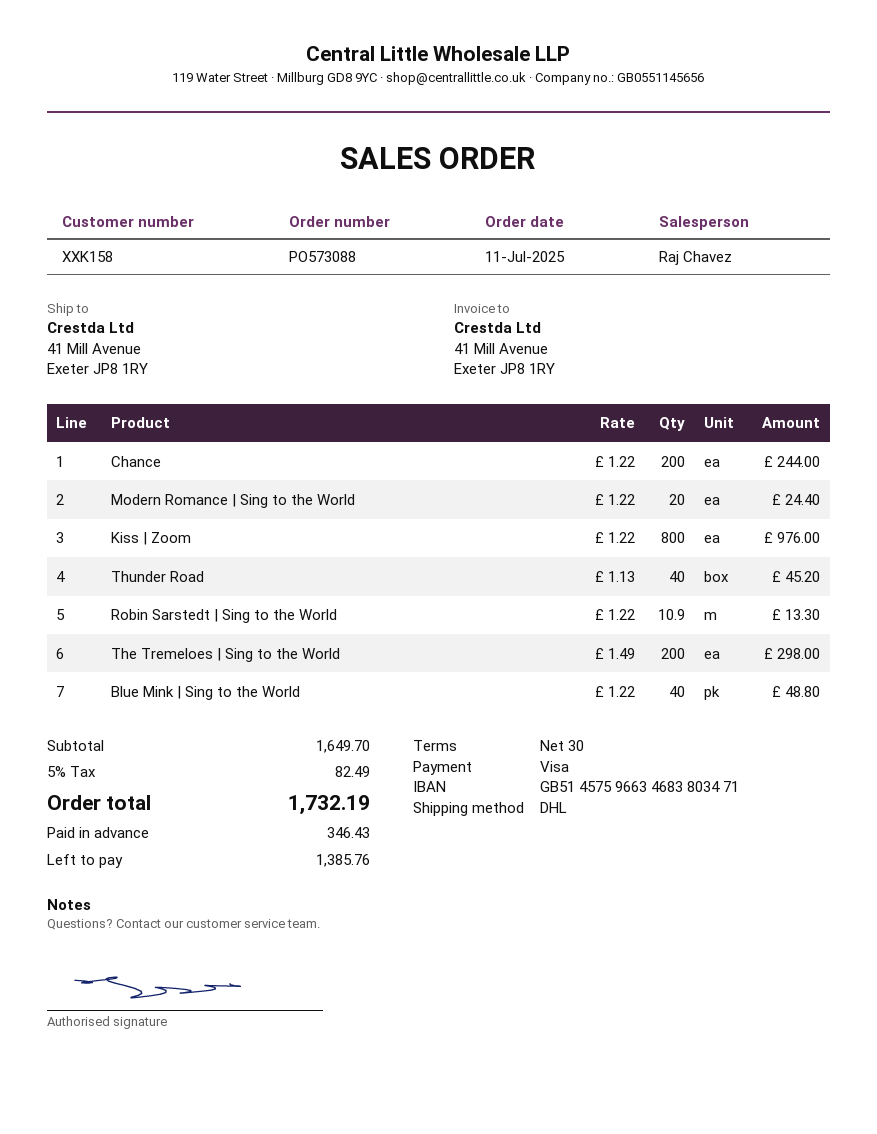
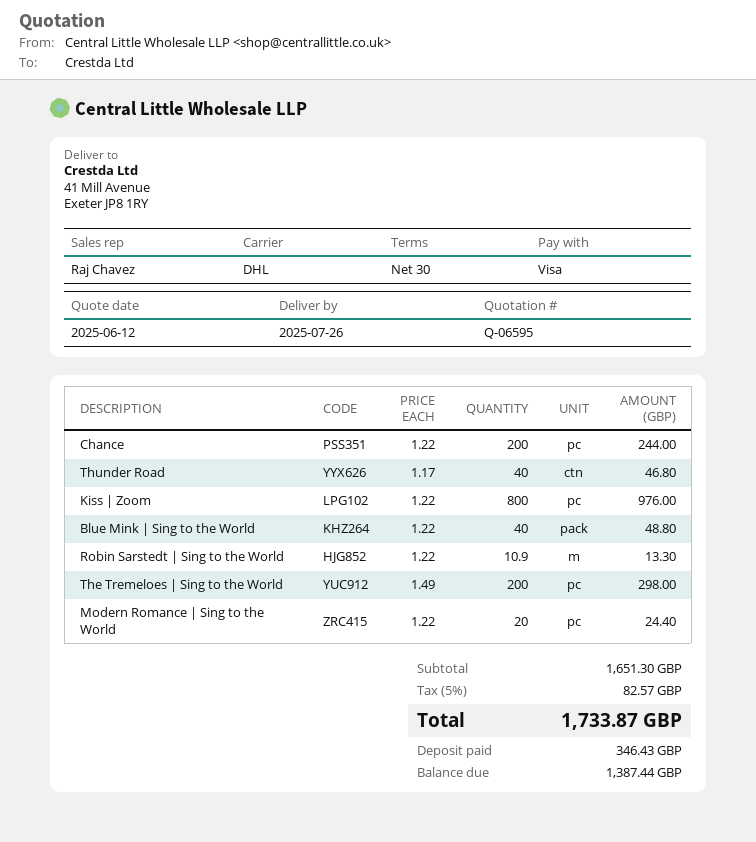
Thunder Road: 40 x 1.13 = 45.20 -> 40 x 1.17 = 46.80
subtotal: 1649.70 -> 1651.30
tax: 5% = 82.49 -> 5% = 82.57
total: 1732.19 -> 1733.87
balance: 1385.76 -> 1387.44

